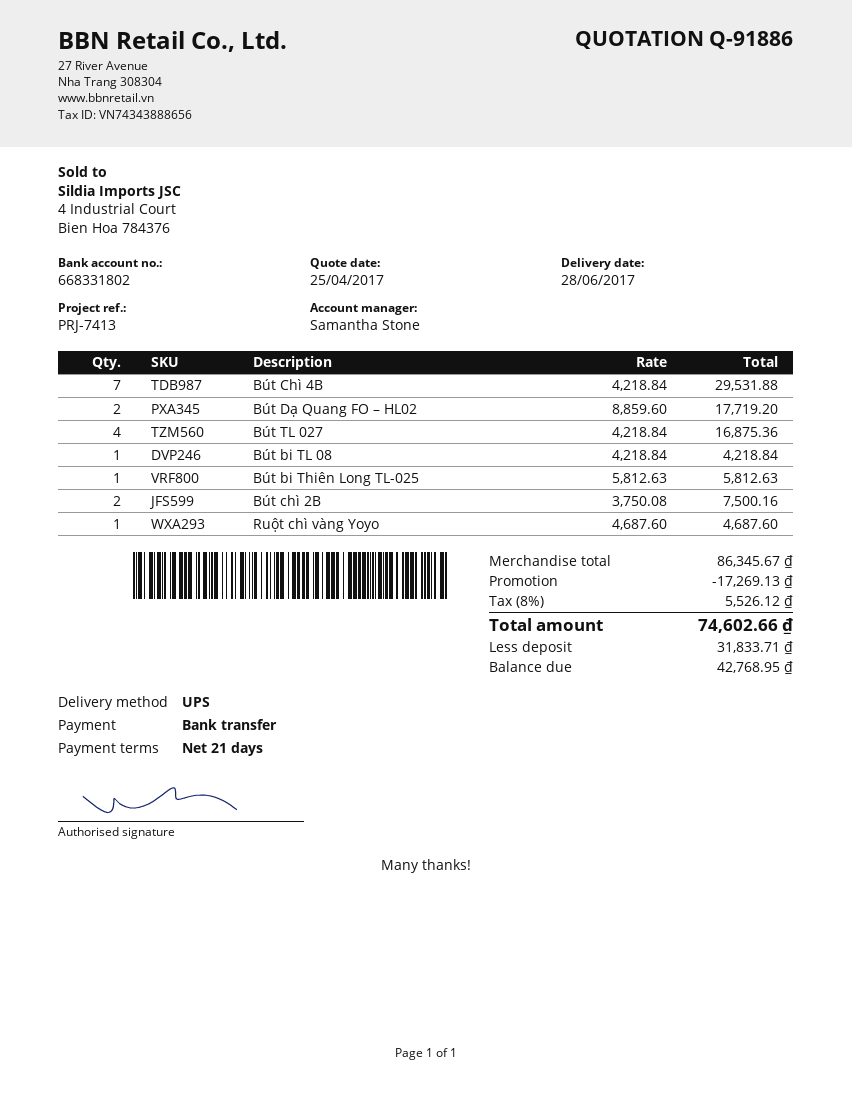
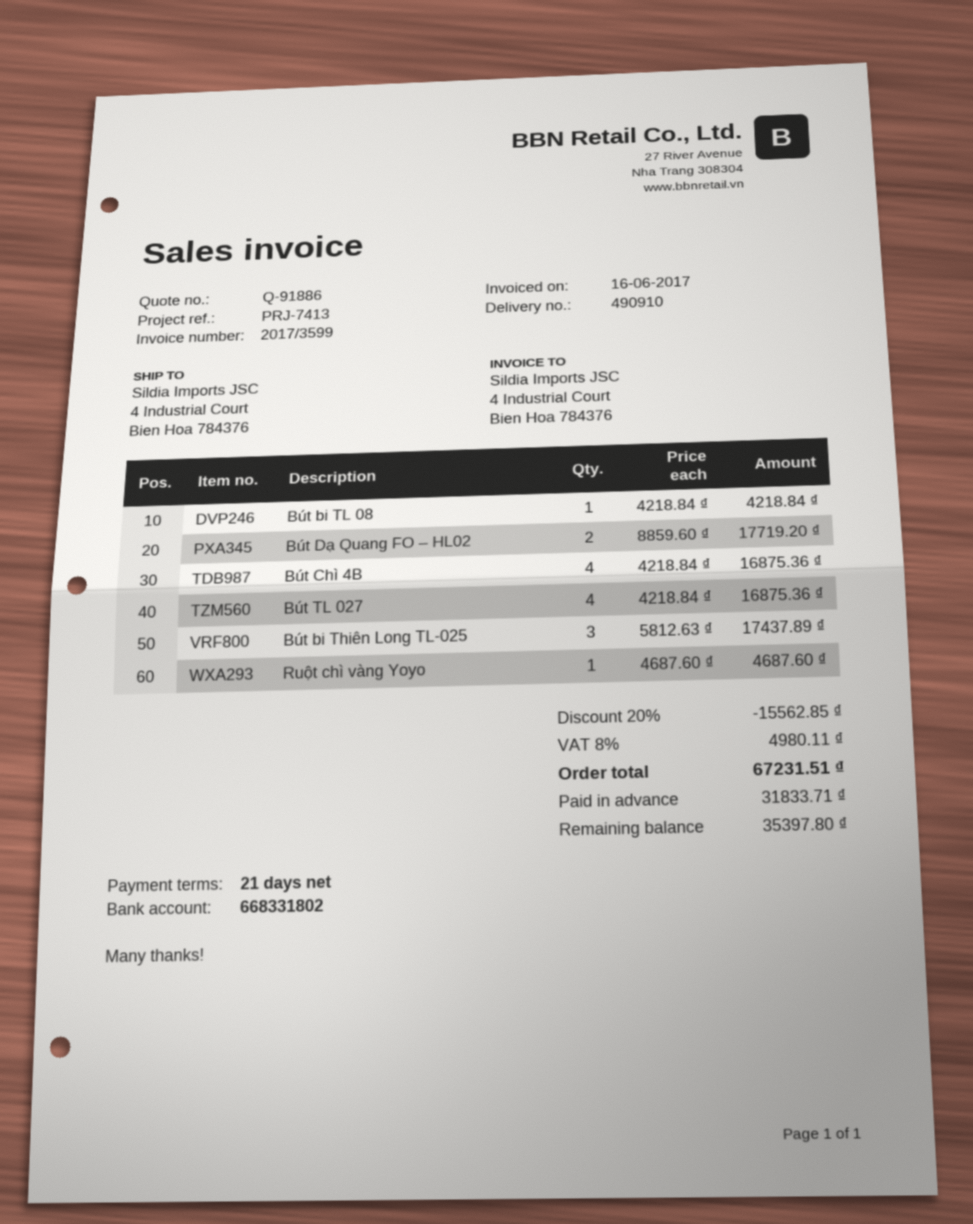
Bút Chì 4B: 7 x 4218.84 = 29531.88 -> 4 x 4218.84 = 16875.36
Bút bi Thiên Long TL-025: 1 x 5812.63 = 5812.63 -> 3 x 5812.63 = 17437.89
Bút chì 2B: 2 x 3750.08 = 7500.16 -> none
discount: 17269.13 -> 15562.85
tax: 8% = 5526.12 -> 8% = 4980.11
total: 74602.66 -> 67231.51
balance: 42768.95 -> 35397.80

